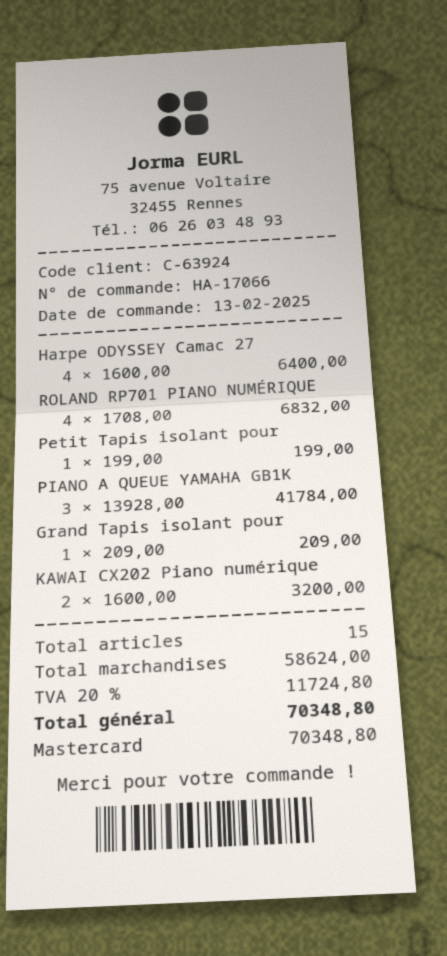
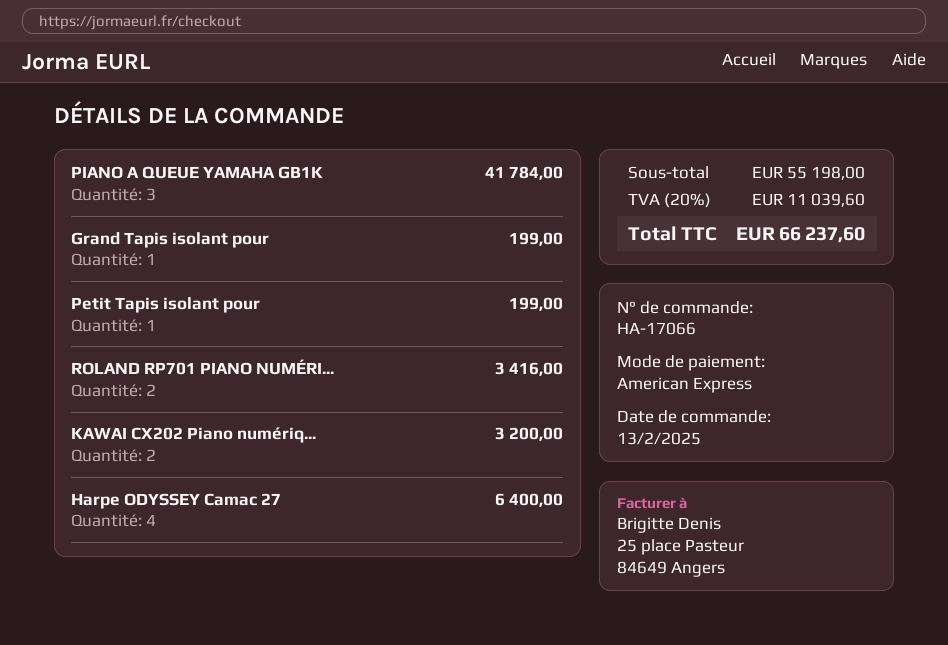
payment method: Mastercard -> American Express
ROLAND RP701 PIANO NUMÉRIQUE: 4 for 6832.00 -> 2 for 3416.00
Grand Tapis isolant pour: 1 for 209.00 -> 1 for 199.00
subtotal: 58624.00 -> 55198.00
tax: 20% = 11724.80 -> 20% = 11039.60
total: 70348.80 -> 66237.60

